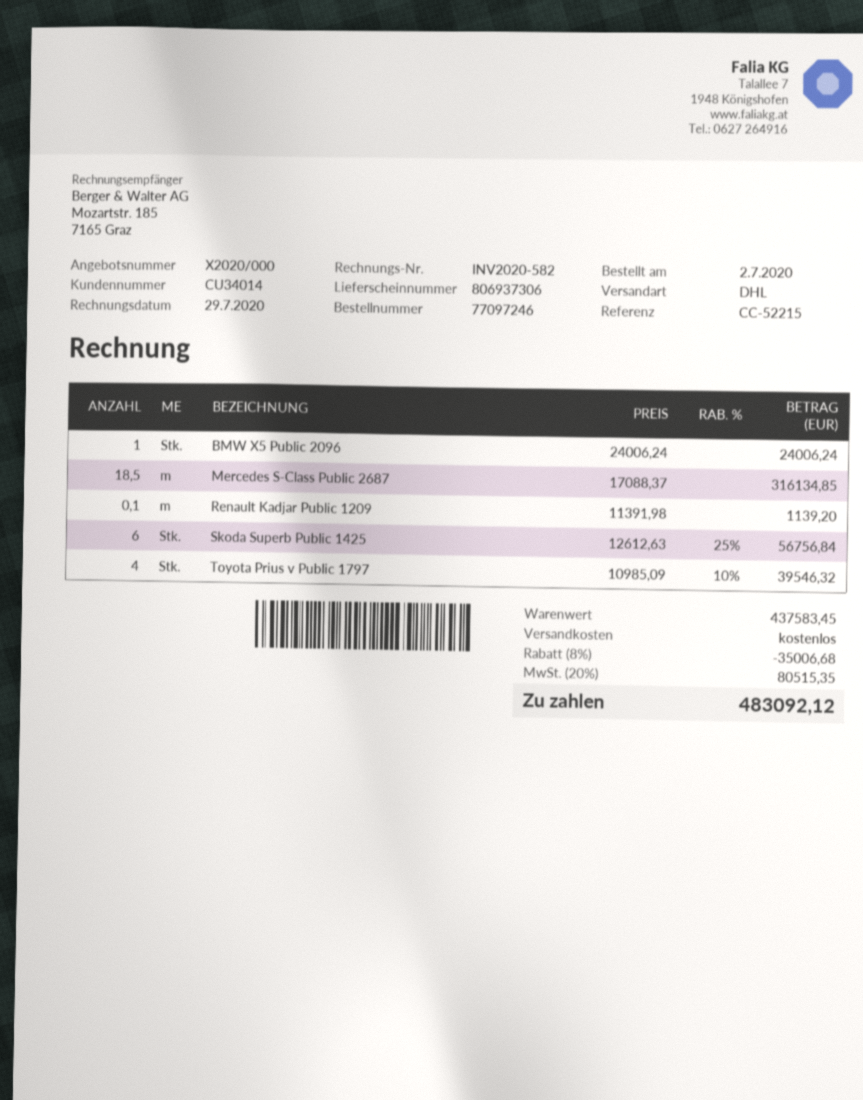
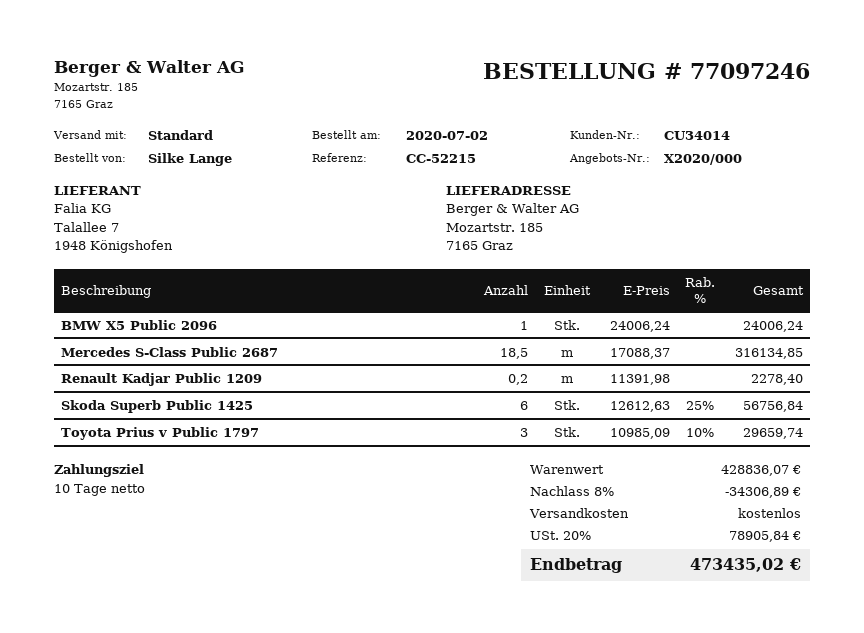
shipping method: DHL -> standard
Renault Kadjar Public 1209: 0.1 x 11391.98 = 1139.20 -> 0.2 x 11391.98 = 2278.40
Toyota Prius v Public 1797: 4 x 10985.09 - 10% = 39546.32 -> 3 x 10985.09 - 10% = 29659.74
subtotal: 437583.45 -> 428836.07
discount: 8% = 35006.68 -> 8% = 34306.89
tax: 20% = 80515.35 -> 20% = 78905.84
total: 483092.12 -> 473435.02

